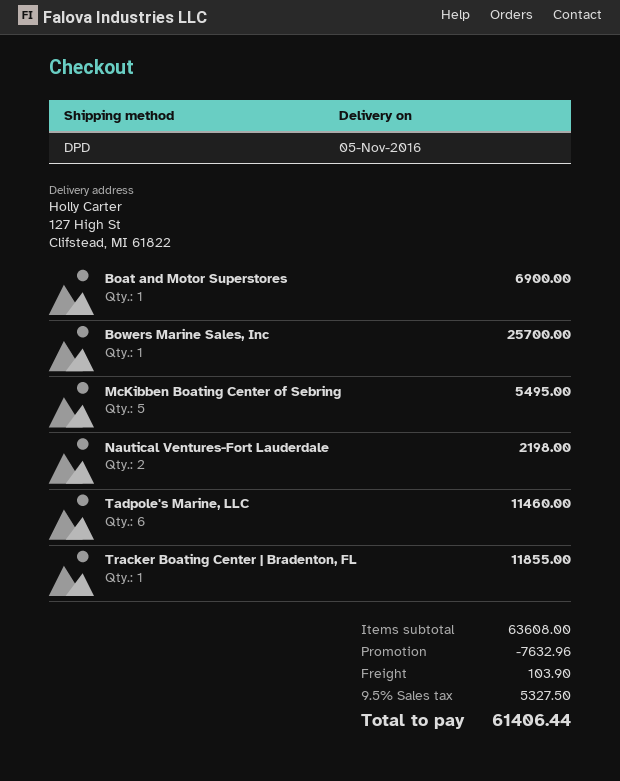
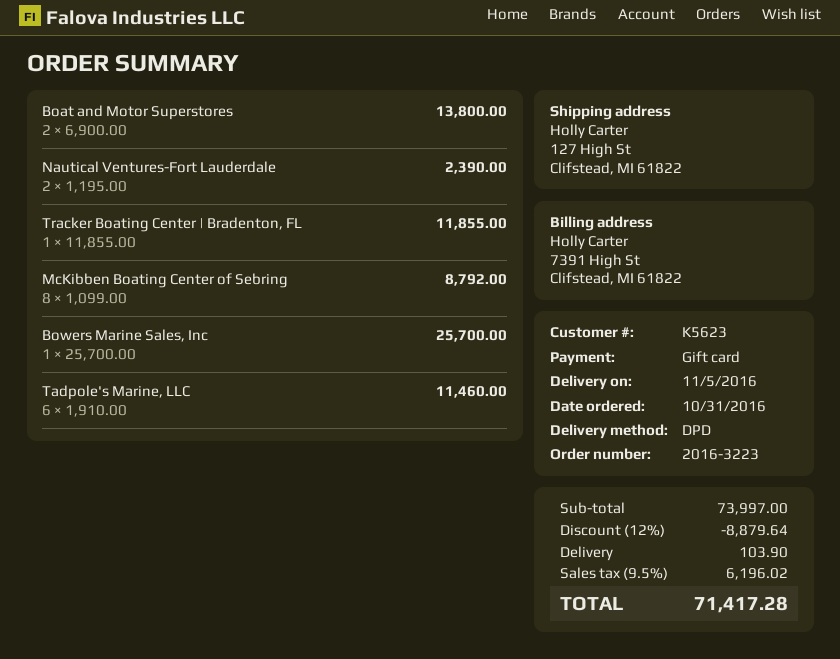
Boat and Motor Superstores: 1 for 6900.00 -> 2 for 13800.00
McKibben Boating Center of Sebring: 5 for 5495.00 -> 8 for 8792.00
Nautical Ventures-Fort Lauderdale: 2 for 2198.00 -> 2 for 2390.00
subtotal: 63608.00 -> 73997.00
discount: 7632.96 -> 8879.64
tax: 9.5% = 5327.50 -> 9.5% = 6196.02
total: 61406.44 -> 71417.28

